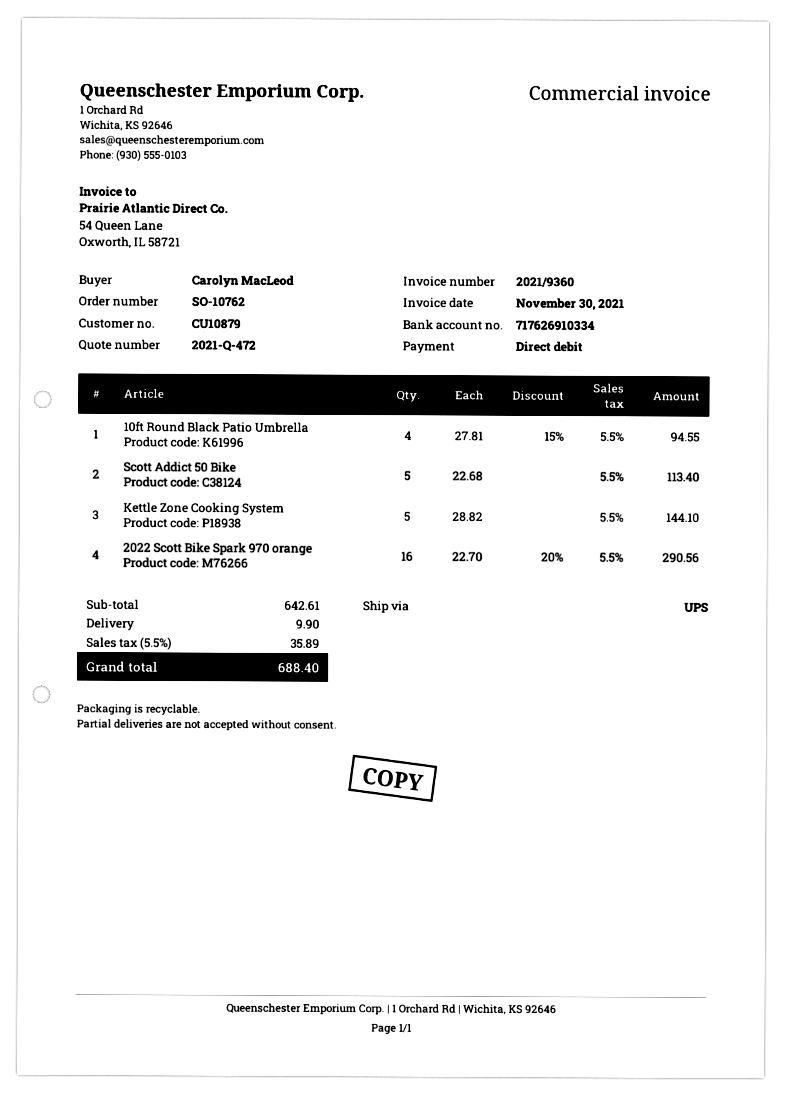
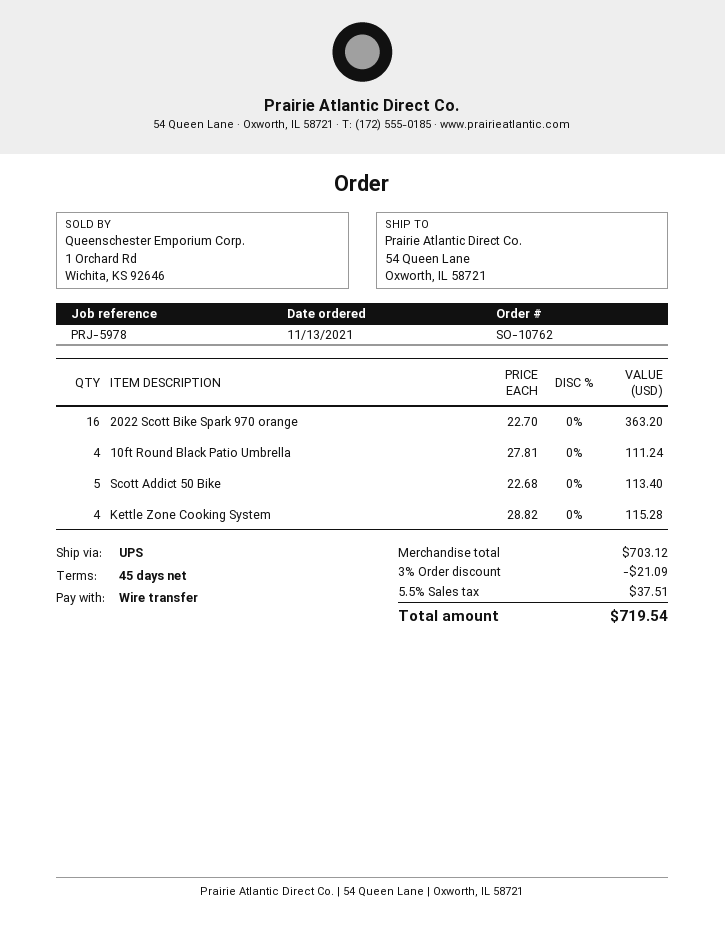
payment method: direct debit -> bank transfer
10ft Round Black Patio Umbrella: 4 x 27.81 - 15% = 94.55 -> 4 x 27.81 = 111.24
Kettle Zone Cooking System: 5 x 28.82 = 144.10 -> 4 x 28.82 = 115.28
2022 Scott Bike Spark 970 orange: 16 x 22.70 - 20% = 290.56 -> 16 x 22.70 = 363.20
subtotal: 642.61 -> 703.12
discount: none -> 3% = 21.09
shipping: 9.90 -> none
tax: 5.5% = 35.89 -> 5.5% = 37.51
total: 688.40 -> 719.54

